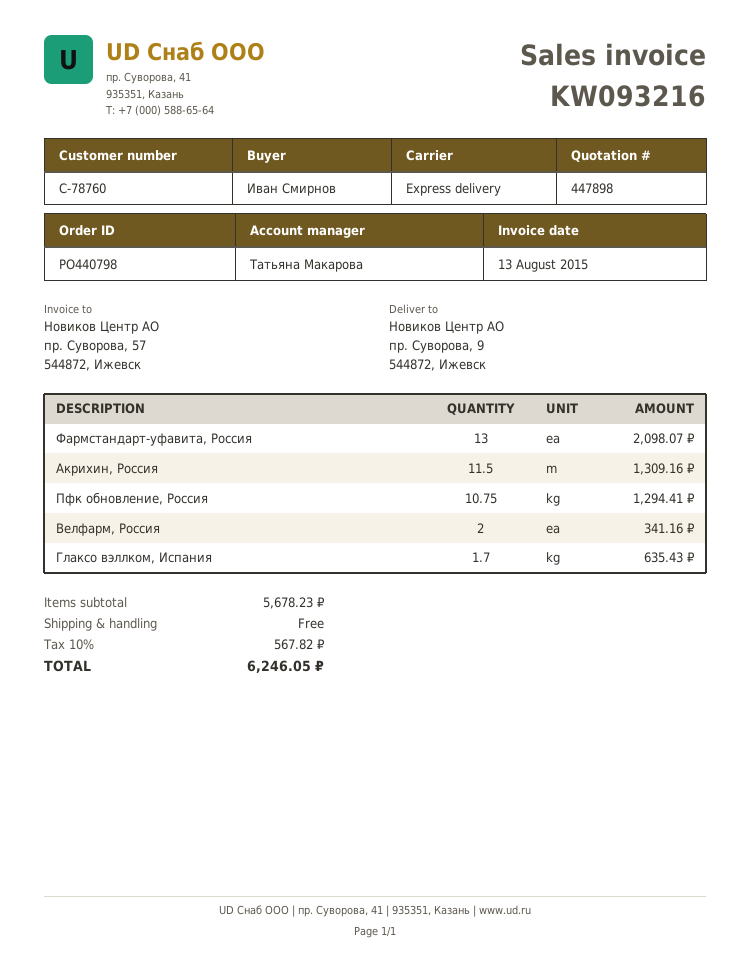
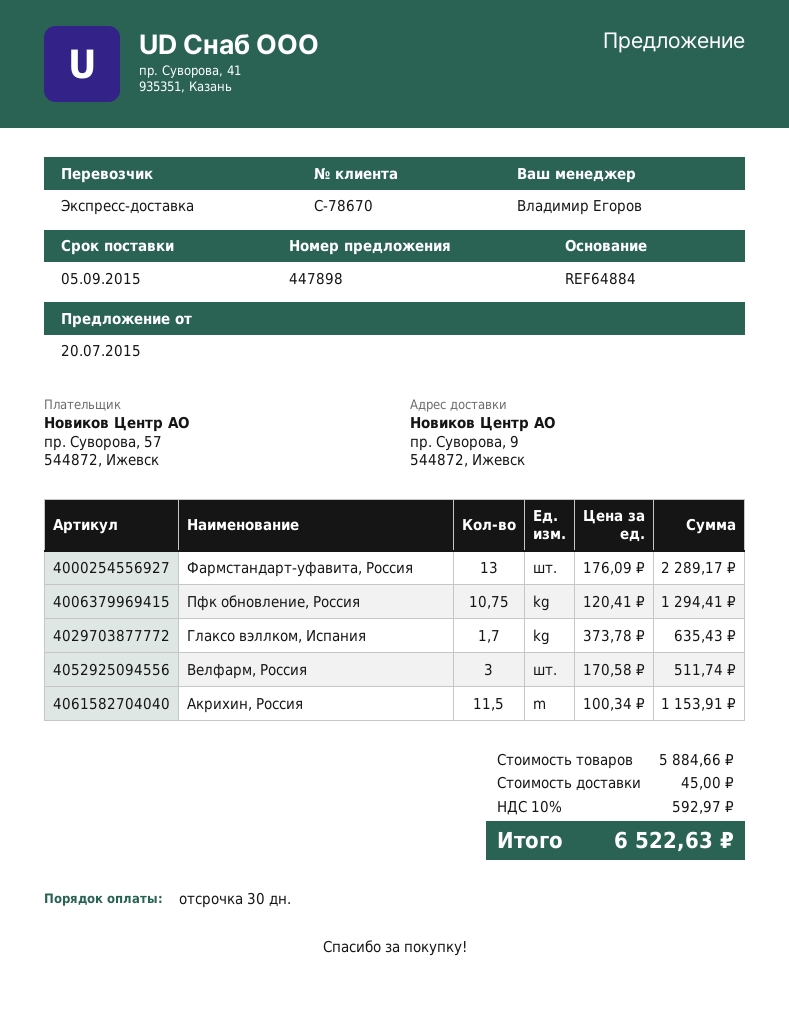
customer number: C-78760 -> C-78670
sales rep: Татьяна Макарова -> Владимир Егоров
Фармстандарт-уфавита, Россия: 13 for 2098.07 -> 13 for 2289.17
Акрихин, Россия: 11.5 for 1309.16 -> 11.5 for 1153.91
Велфарм, Россия: 2 for 341.16 -> 3 for 511.74
subtotal: 5678.23 -> 5884.66
shipping: 0.00 -> 45.00
tax: 10% = 567.82 -> 10% = 592.97
total: 6246.05 -> 6522.63

